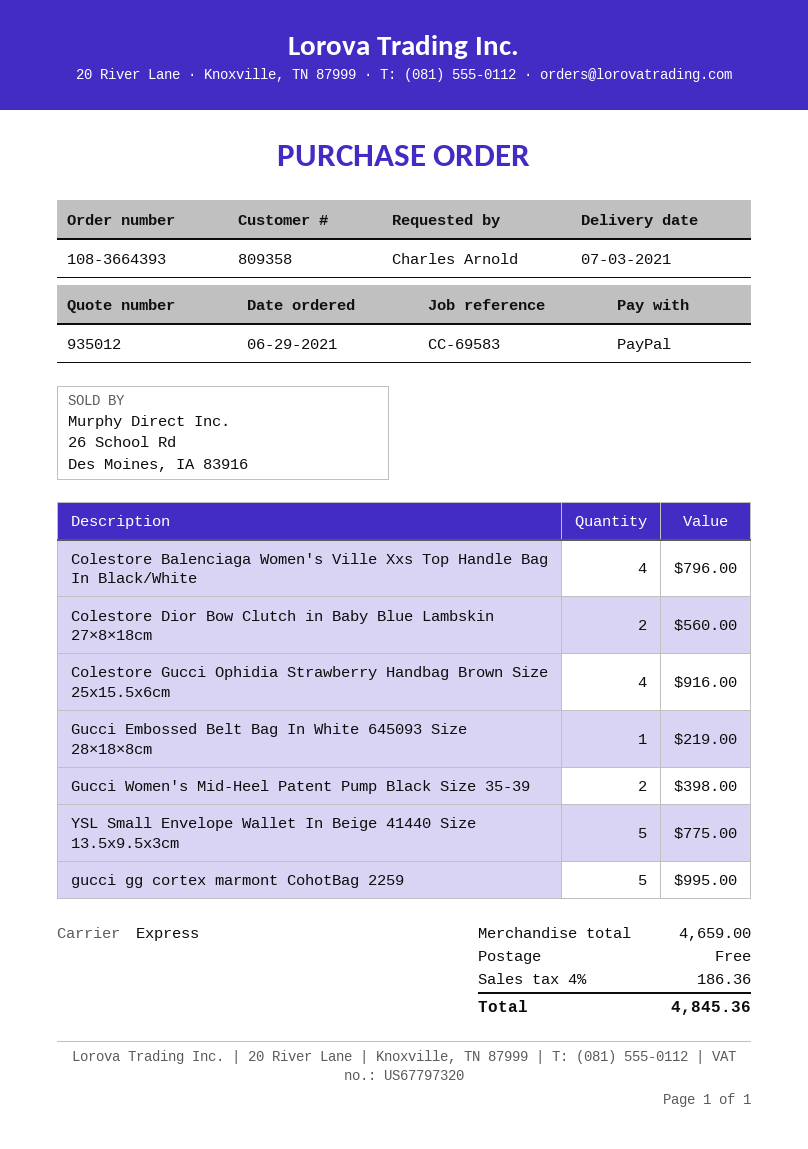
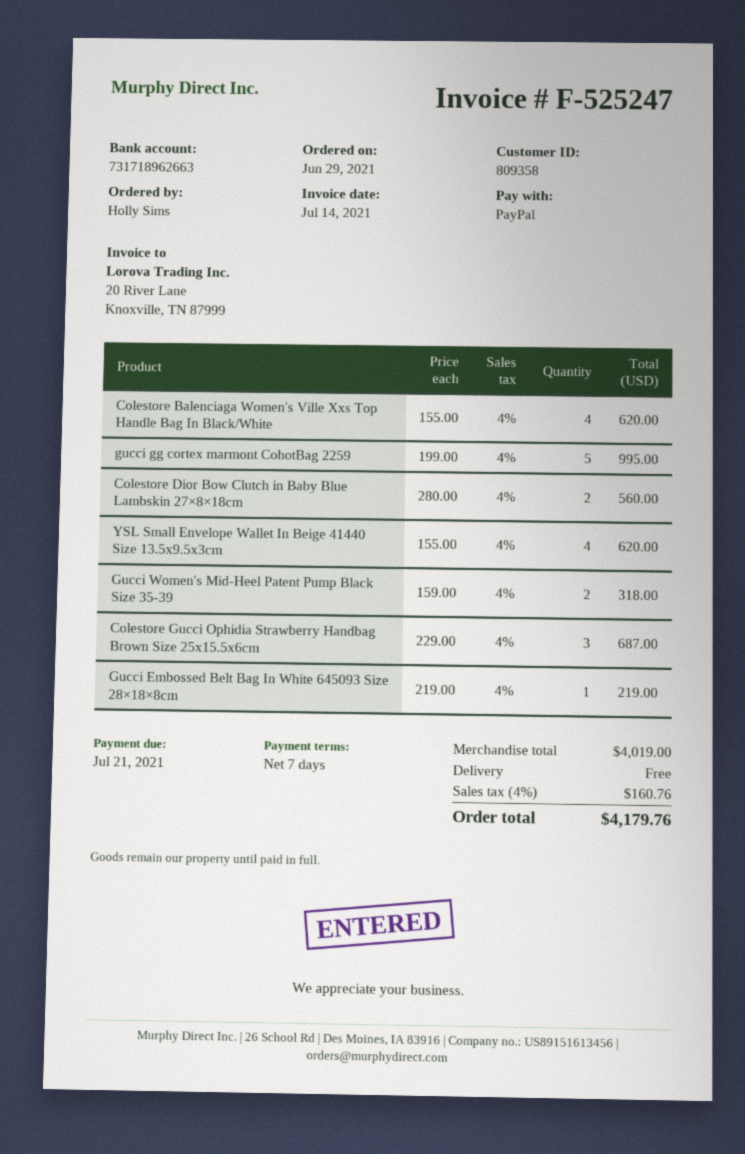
ordered by: Charles Arnold -> Holly Sims
Colestore Balenciaga Women's Ville Xxs Top Handle Bag In Black/White: 4 for 796.00 -> 4 for 620.00
Colestore Gucci Ophidia Strawberry Handbag Brown Size 25x15.5x6cm: 4 for 916.00 -> 3 for 687.00
Gucci Women's Mid-Heel Patent Pump Black Size 35-39: 2 for 398.00 -> 2 for 318.00
YSL Small Envelope Wallet In Beige 41440 Size 13.5x9.5x3cm: 5 for 775.00 -> 4 for 620.00
subtotal: 4659.00 -> 4019.00
tax: 4% = 186.36 -> 4% = 160.76
total: 4845.36 -> 4179.76

